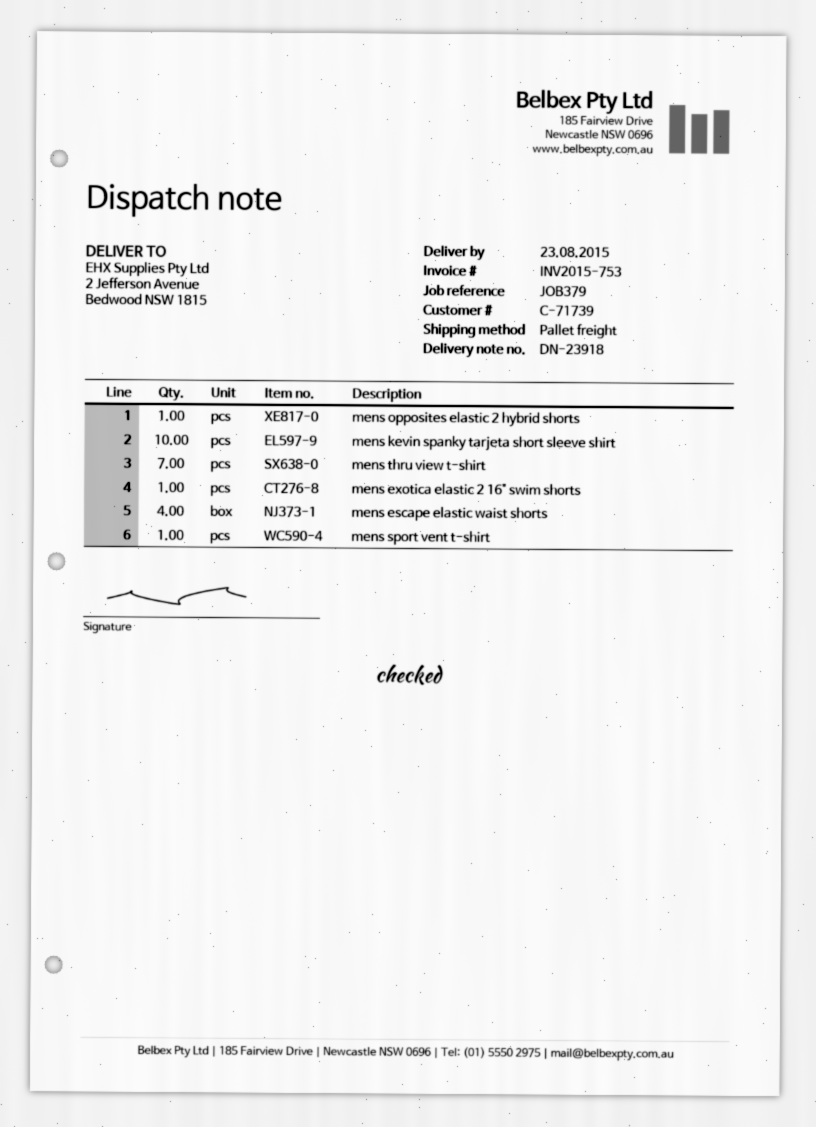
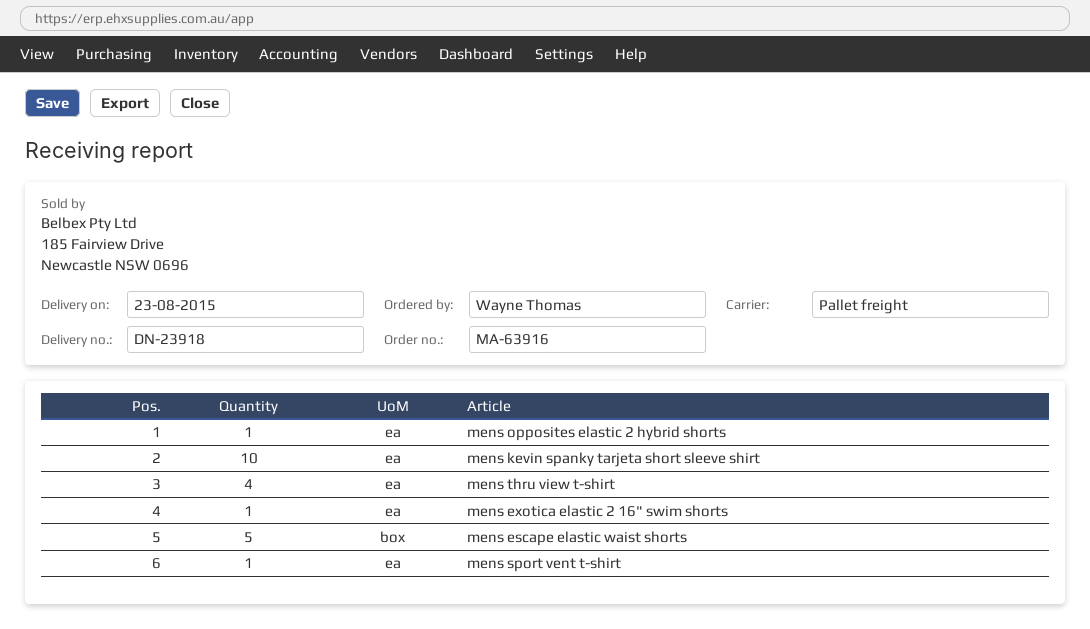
mens thru view t-shirt: 7 -> 4
mens escape elastic waist shorts: 4 -> 5

